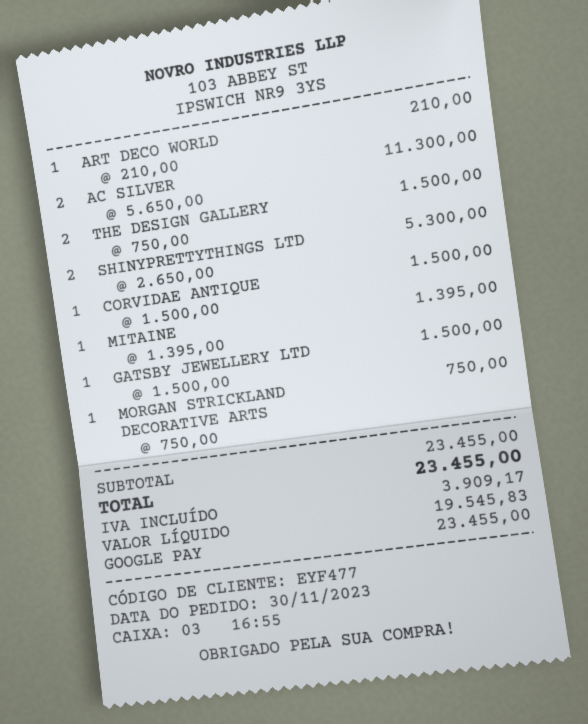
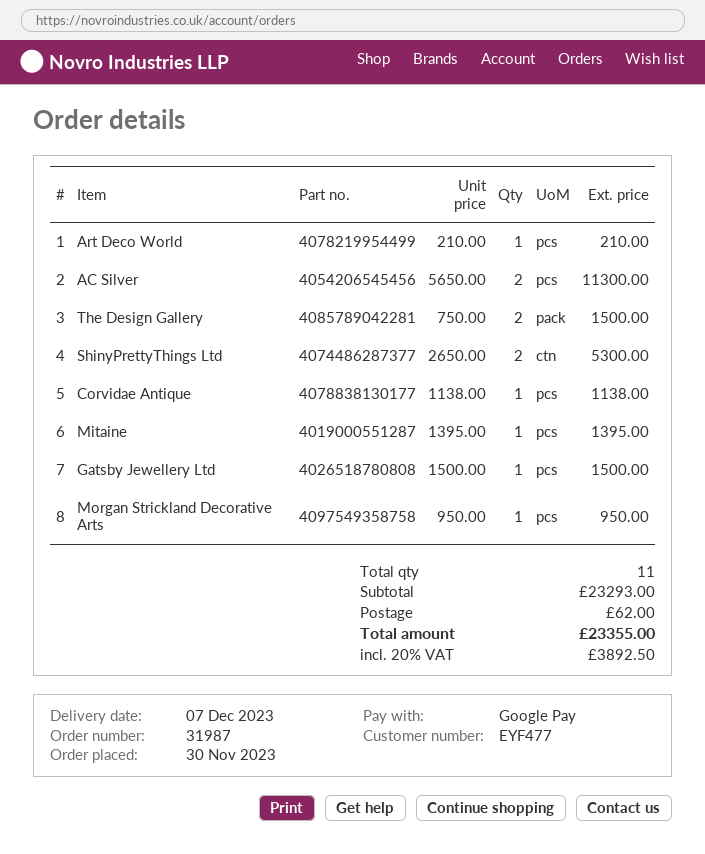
CORVIDAE ANTIQUE: 1 x 1500.00 = 1500.00 -> 1 x 1138.00 = 1138.00
MORGAN STRICKLAND DECORATIVE ARTS: 1 x 750.00 = 750.00 -> 1 x 950.00 = 950.00
subtotal: 23455.00 -> 23293.00
shipping: none -> 62.00
tax: 3909.17 -> 3892.50
total: 23455.00 -> 23355.00

